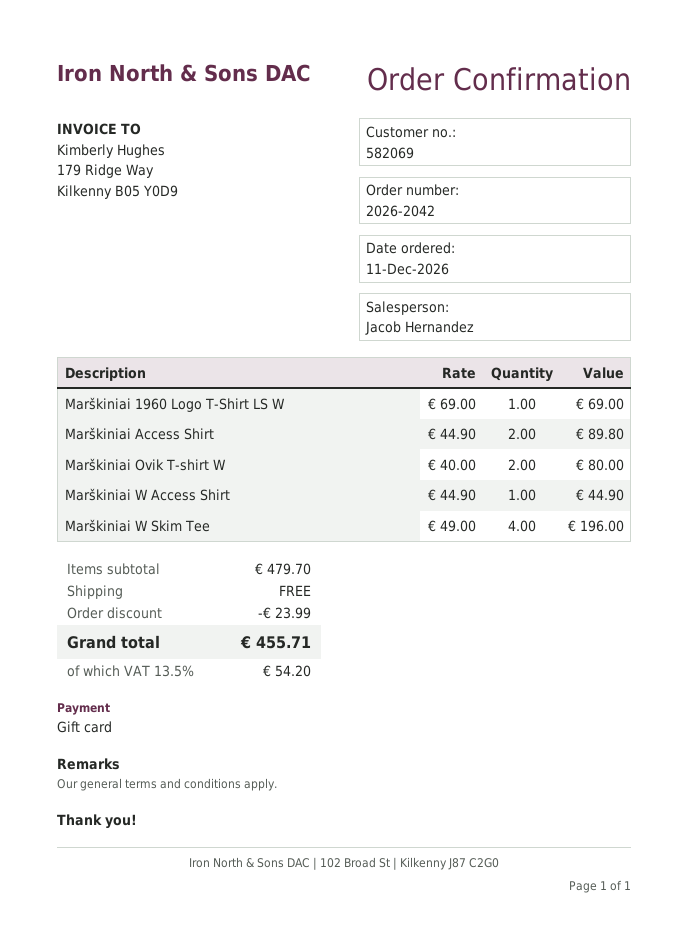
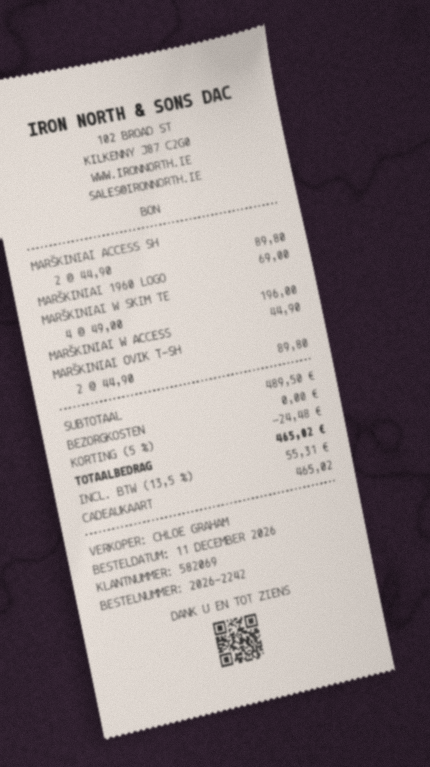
order number: 2026-2042 -> 2026-2242
sales rep: Jacob Hernandez -> CHLOE GRAHAM
Marškiniai Ovik T-shirt W: 2 x 40.00 = 80.00 -> 2 x 44.90 = 89.80
subtotal: 479.70 -> 489.50
discount: 23.99 -> 24.48
tax: 13.5% = 54.20 -> 13.5% = 55.31
total: 455.71 -> 465.02

